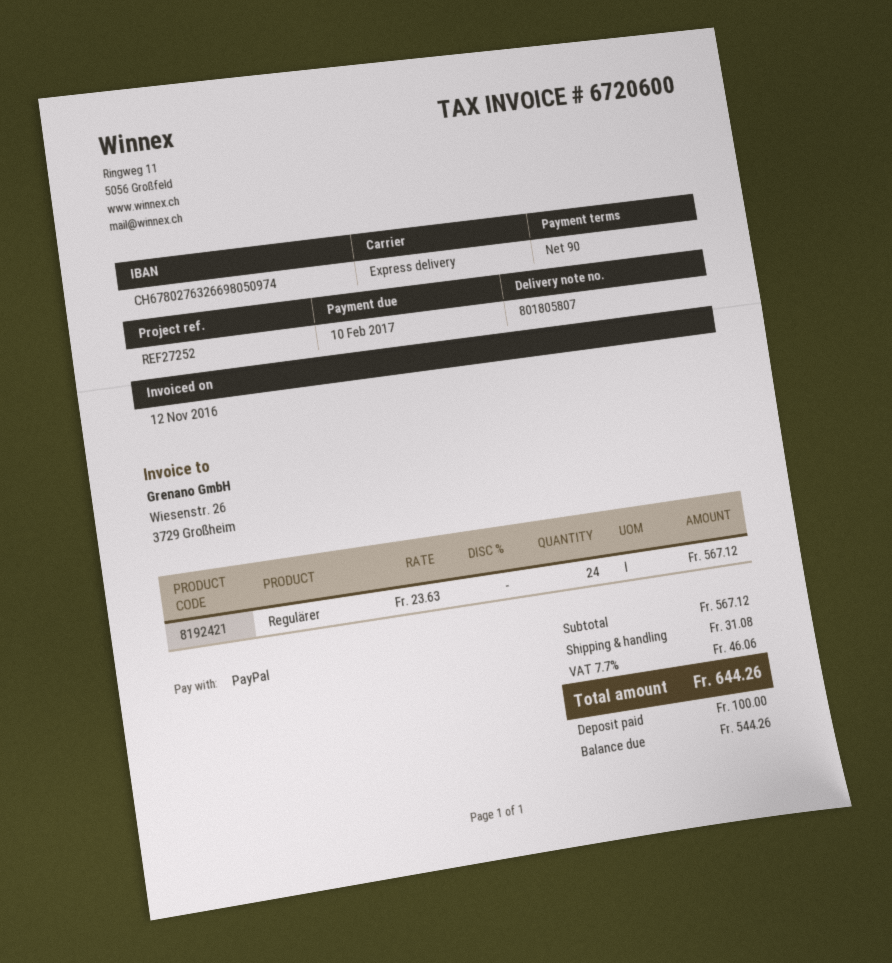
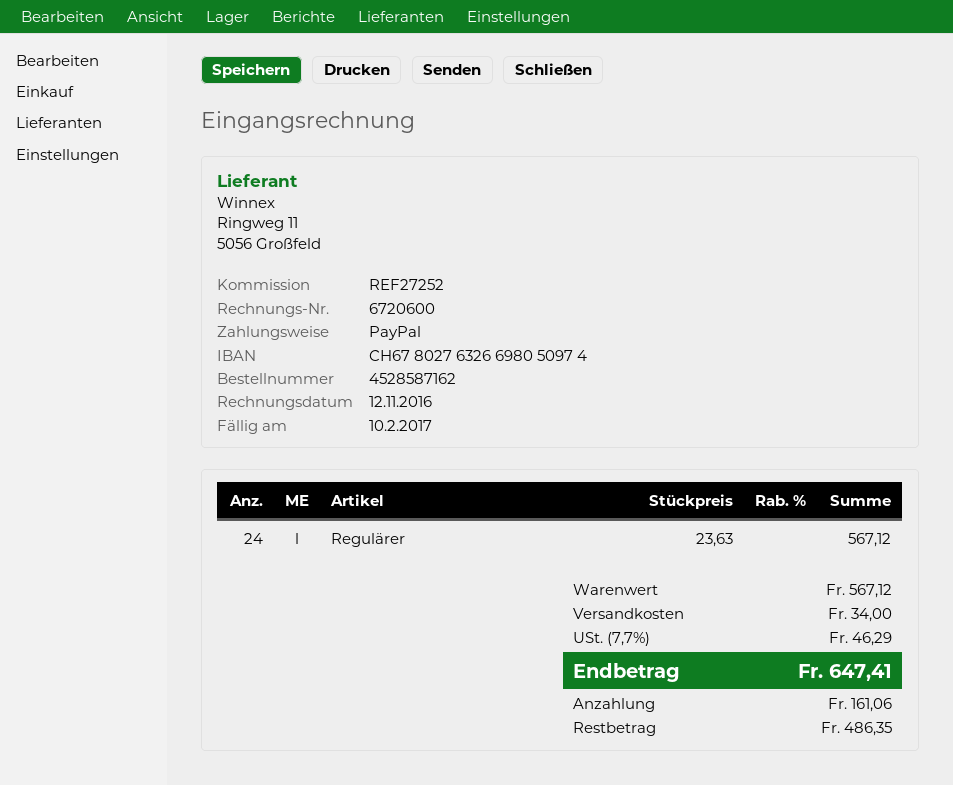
shipping: 31.08 -> 34.00
tax: 7.7% = 46.06 -> 7.7% = 46.29
total: 644.26 -> 647.41
deposit: 100.00 -> 161.06
balance: 544.26 -> 486.35

